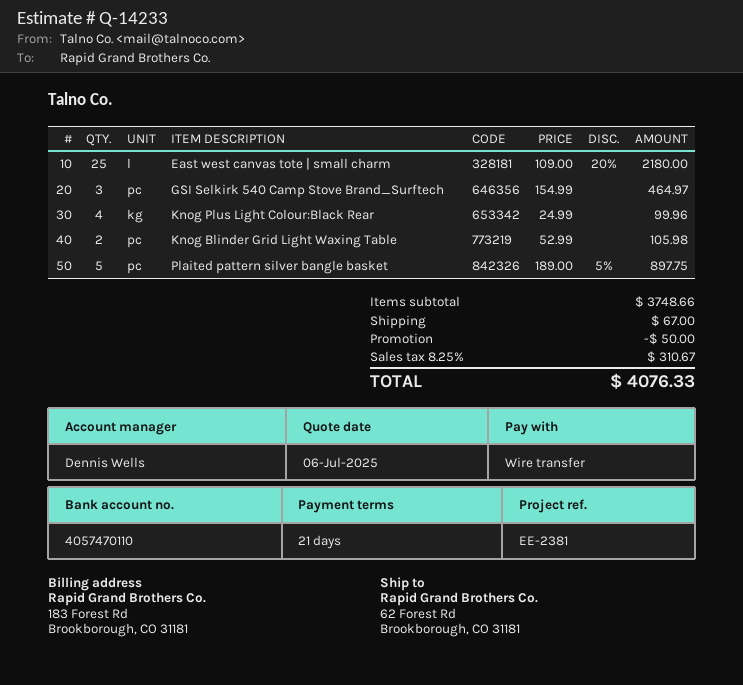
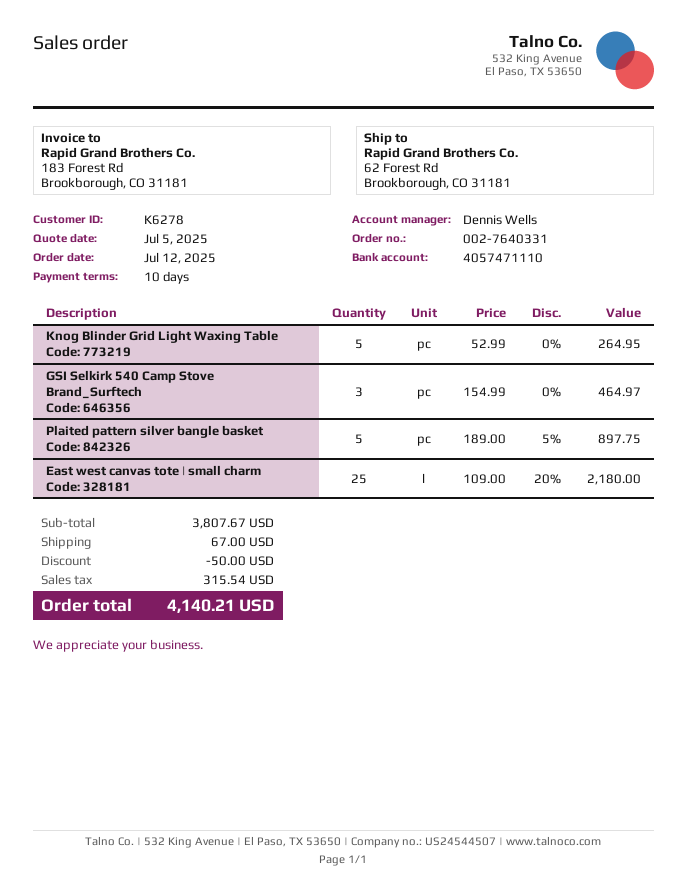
quote date: 2025-07-06 -> 2025-07-05
payment terms: 21 days -> 10 days
bank account: 4057470110 -> 4057471110
Knog Plus Light Colour:Black Rear: 4 x 24.99 = 99.96 -> none
Knog Blinder Grid Light Waxing Table: 2 x 52.99 = 105.98 -> 5 x 52.99 = 264.95
subtotal: 3748.66 -> 3807.67
tax: 310.67 -> 315.54
total: 4076.33 -> 4140.21

